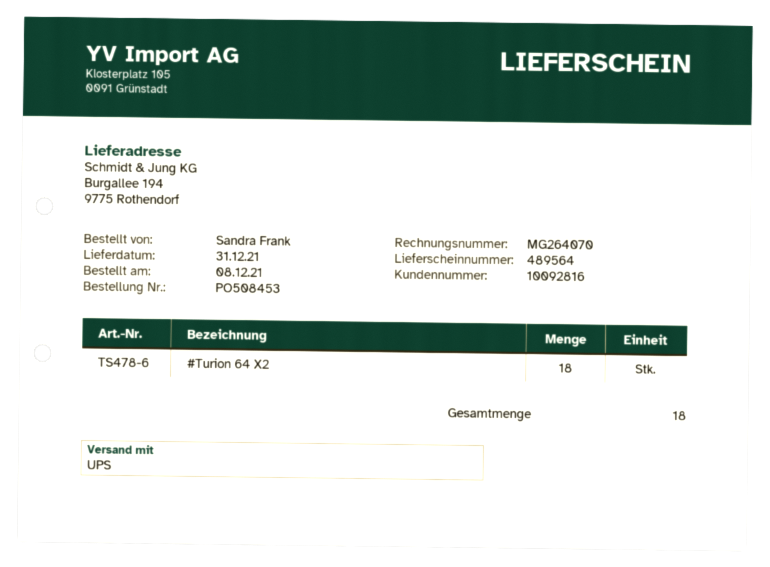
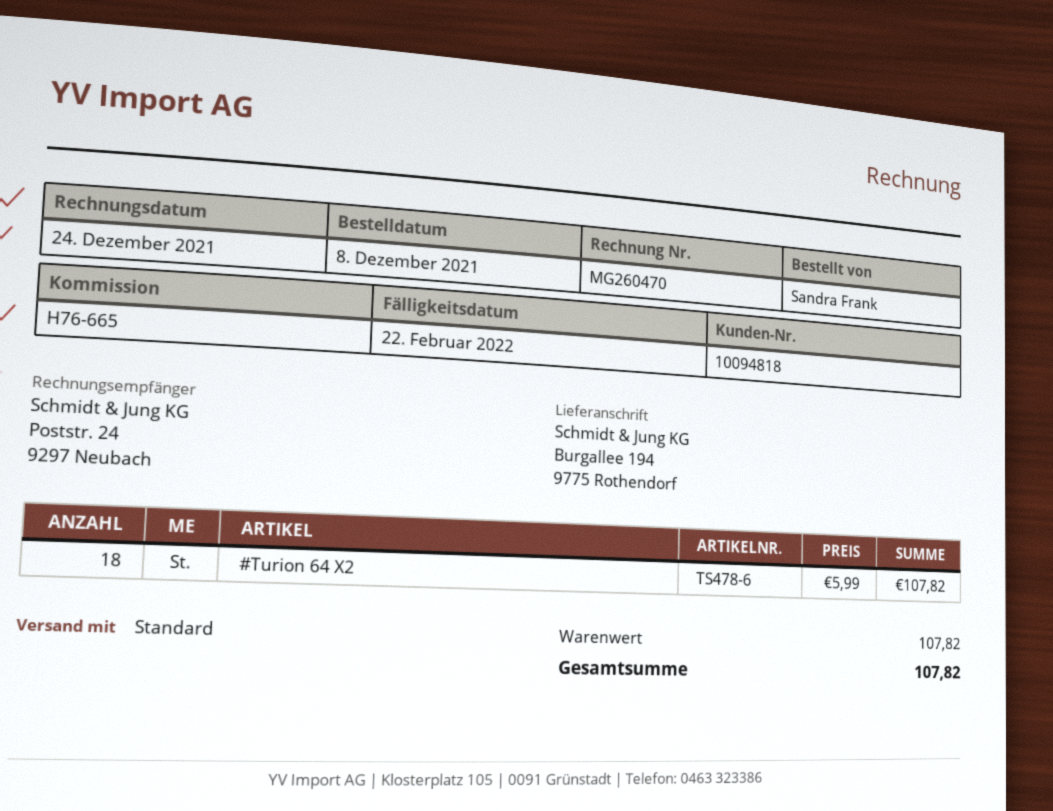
invoice number: MG264070 -> MG260470
customer number: 10092816 -> 10094818
shipping method: UPS -> standard

